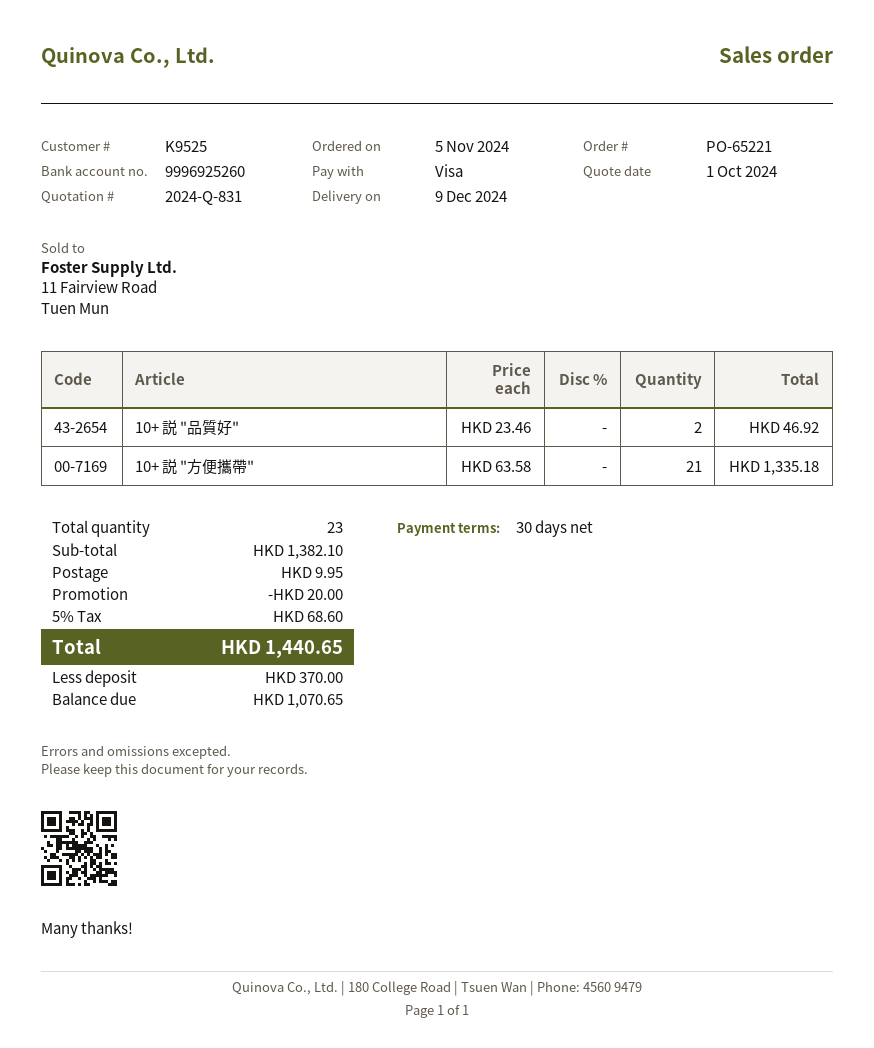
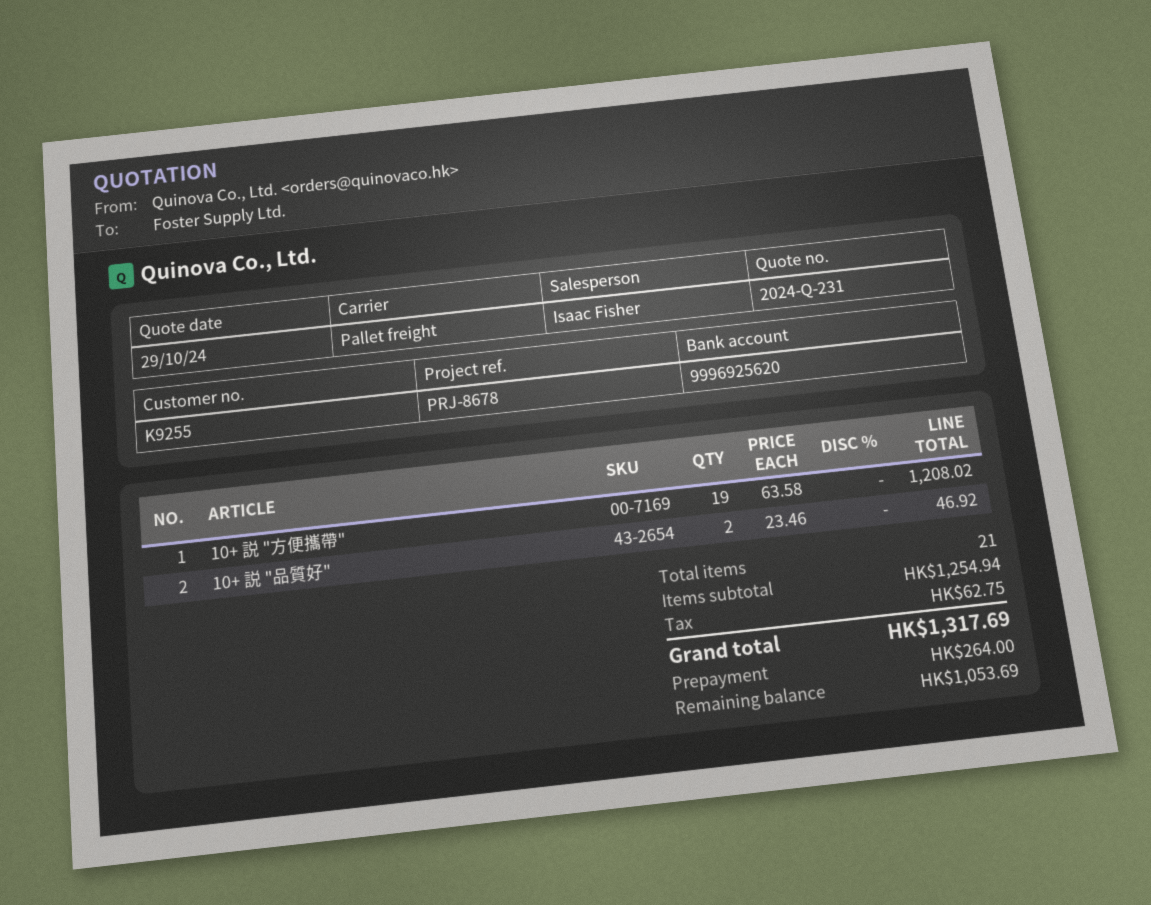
quote number: 2024-Q-831 -> 2024-Q-231
quote date: 2024-10-01 -> 2024-10-29
customer number: K9525 -> K9255
bank account: 9996925260 -> 9996925620
10+ 説 "方便攜帶": 21 x 63.58 = 1335.18 -> 19 x 63.58 = 1208.02
total quantity: 23 -> 21
subtotal: 1382.10 -> 1254.94
discount: 20.00 -> none
shipping: 9.95 -> none
tax: 68.60 -> 62.75
total: 1440.65 -> 1317.69
deposit: 370.00 -> 264.00
balance: 1070.65 -> 1053.69

